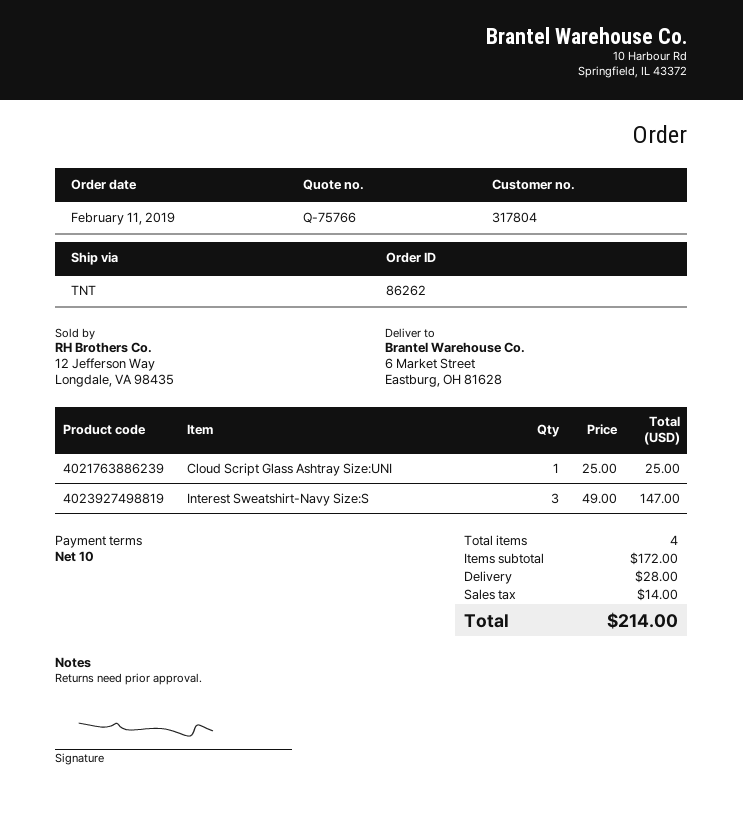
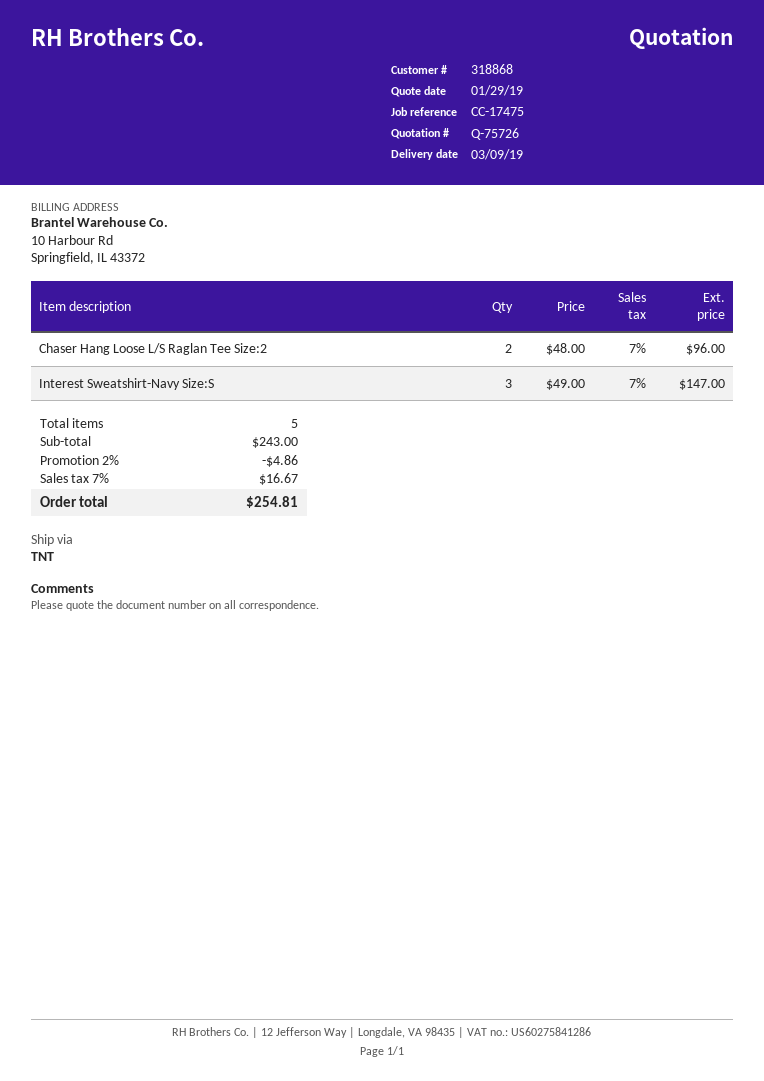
quote number: Q-75766 -> Q-75726
customer number: 317804 -> 318868
Cloud Script Glass Ashtray Size:UNI: 1 x 25.00 = 25.00 -> none
Chaser Hang Loose L/S Raglan Tee Size:2: none -> 2 x 48.00 = 96.00
total quantity: 4 -> 5
subtotal: 172.00 -> 243.00
discount: none -> 2% = 4.86
shipping: 28.00 -> none
tax: 14.00 -> 16.67
total: 214.00 -> 254.81

